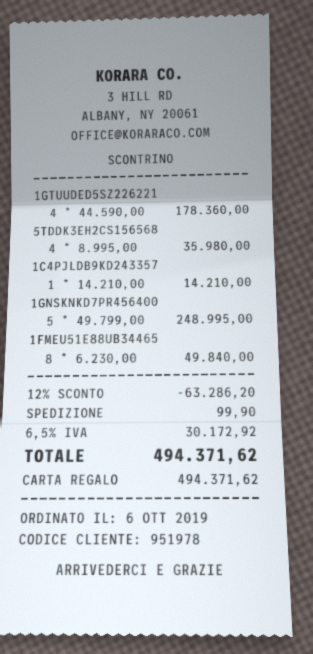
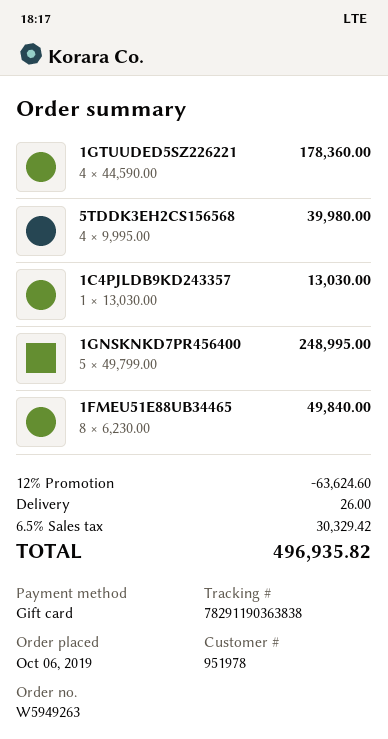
5TDDK3EH2CS156568: 4 x 8995.00 = 35980.00 -> 4 x 9995.00 = 39980.00
1C4PJLDB9KD243357: 1 x 14210.00 = 14210.00 -> 1 x 13030.00 = 13030.00
discount: 12% = 63286.20 -> 12% = 63624.60
shipping: 99.90 -> 26.00
tax: 6.5% = 30172.92 -> 6.5% = 30329.42
total: 494371.62 -> 496935.82

